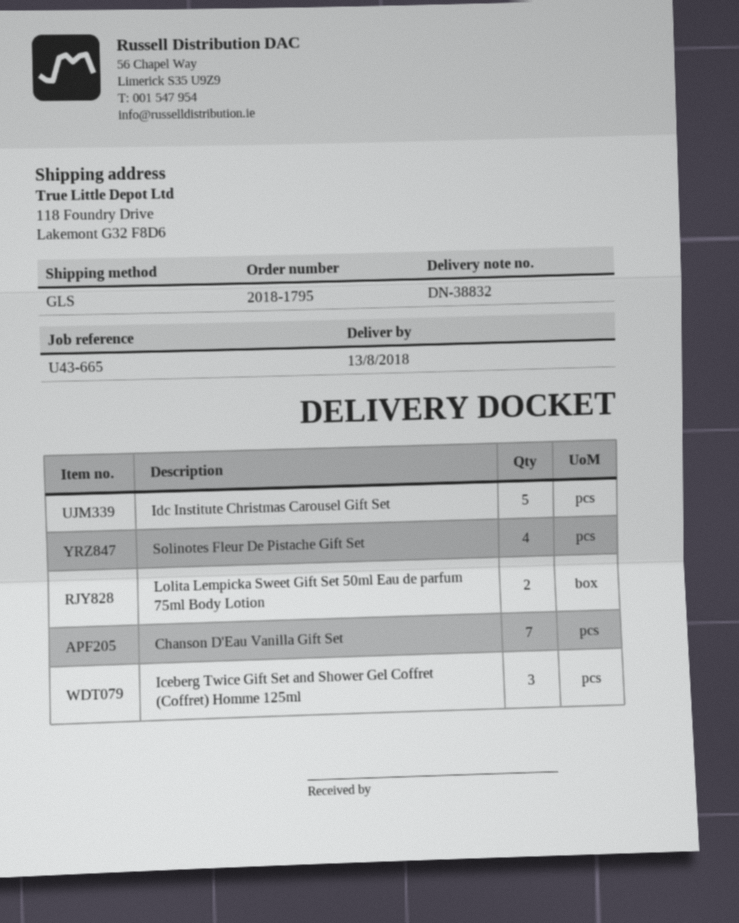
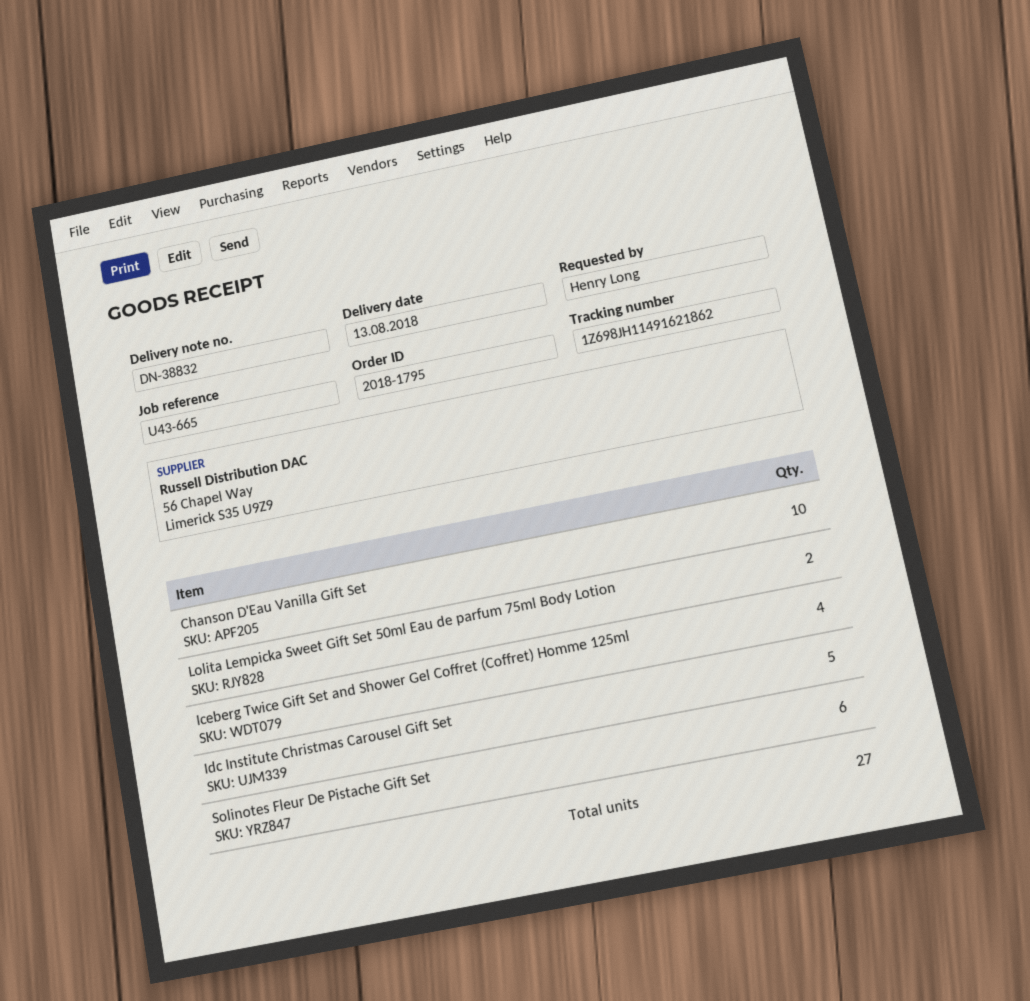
Solinotes Fleur De Pistache Gift Set: 4 -> 6
Chanson D'Eau Vanilla Gift Set: 7 -> 10
Iceberg Twice Gift Set and Shower Gel Coffret (Coffret) Homme 125ml: 3 -> 4

